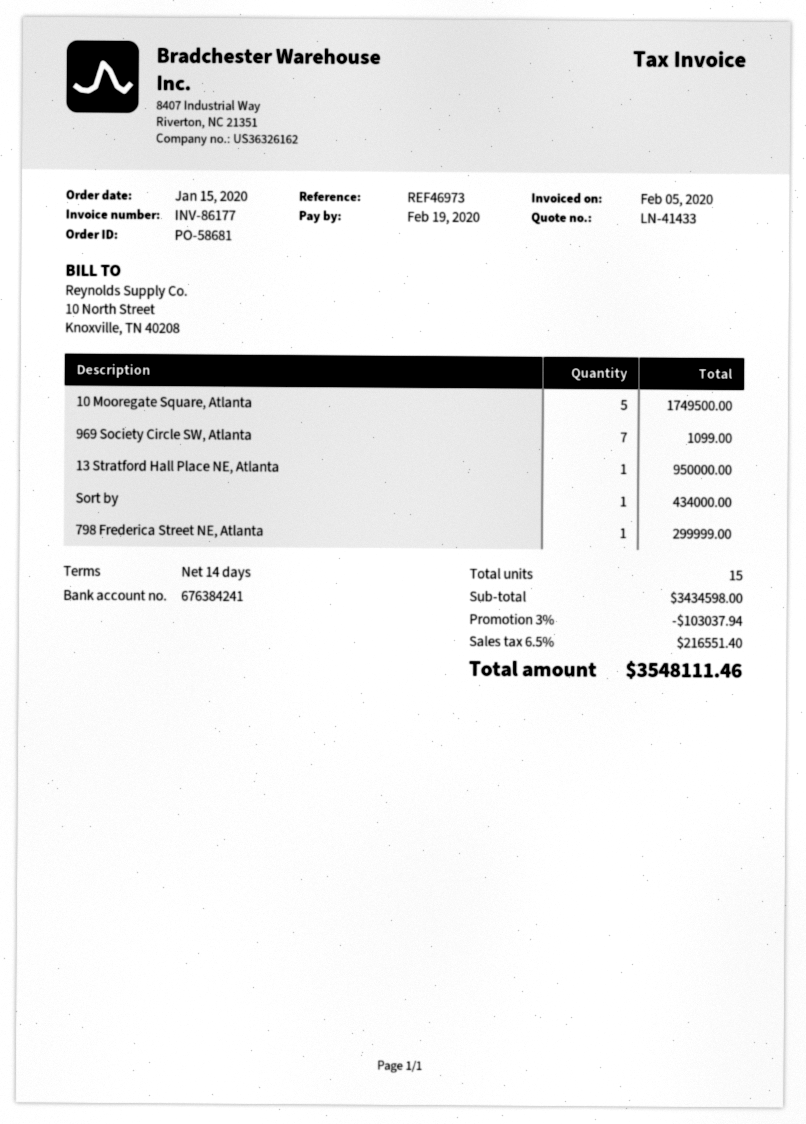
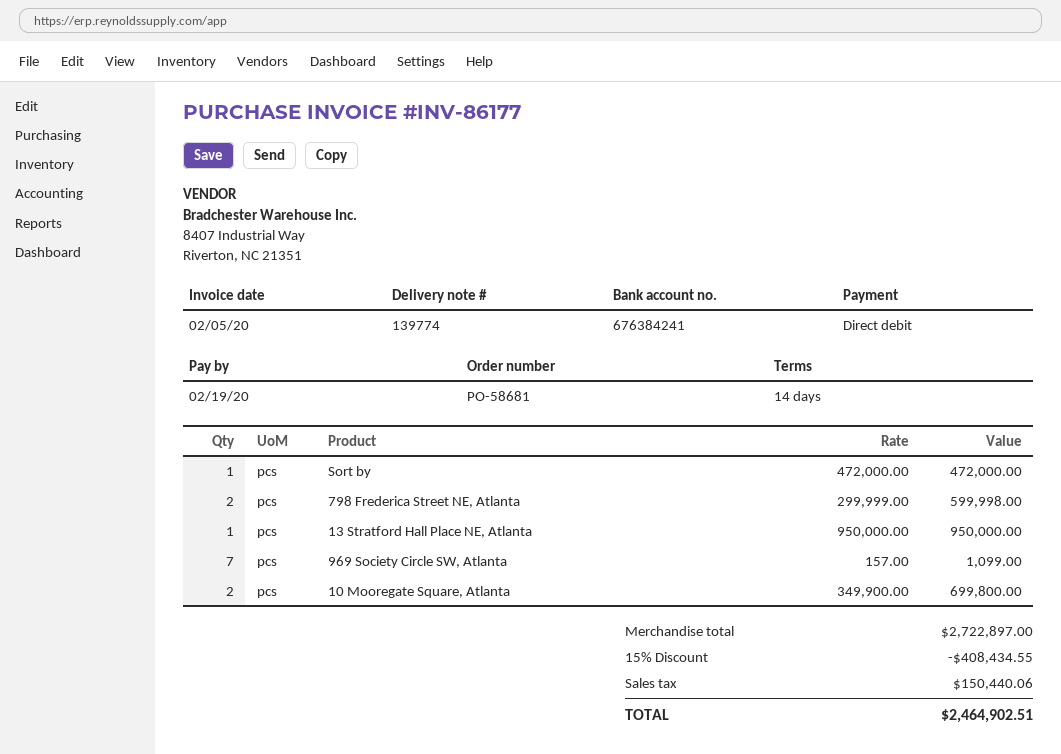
10 Mooregate Square, Atlanta: 5 for 1749500.00 -> 2 for 699800.00
Sort by: 1 for 434000.00 -> 1 for 472000.00
798 Frederica Street NE, Atlanta: 1 for 299999.00 -> 2 for 599998.00
subtotal: 3434598.00 -> 2722897.00
discount: 3% = 103037.94 -> 15% = 408434.55
tax: 216551.40 -> 150440.06
total: 3548111.46 -> 2464902.51

